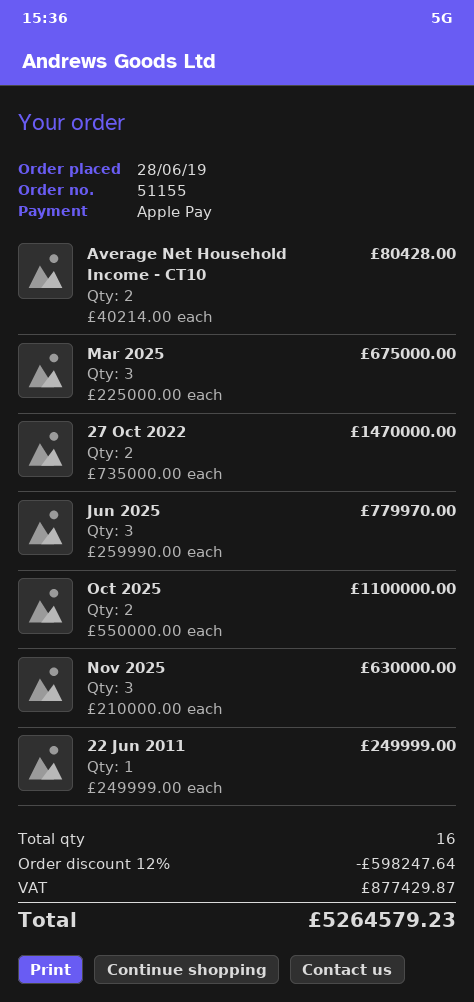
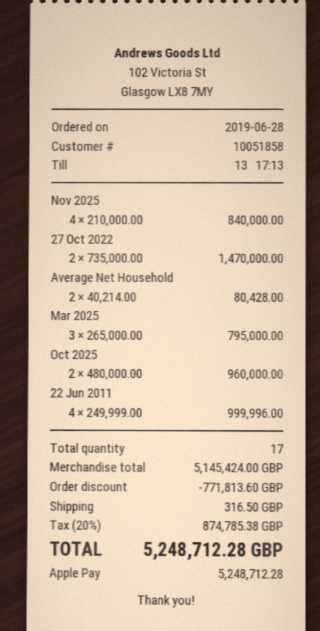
Mar 2025: 3 x 225000.00 = 675000.00 -> 3 x 265000.00 = 795000.00
Jun 2025: 3 x 259990.00 = 779970.00 -> none
Oct 2025: 2 x 550000.00 = 1100000.00 -> 2 x 480000.00 = 960000.00
Nov 2025: 3 x 210000.00 = 630000.00 -> 4 x 210000.00 = 840000.00
22 Jun 2011: 1 x 249999.00 = 249999.00 -> 4 x 249999.00 = 999996.00
total quantity: 16 -> 17
discount: 598247.64 -> 771813.60
shipping: none -> 316.50
tax: 877429.87 -> 874785.38
total: 5264579.23 -> 5248712.28

